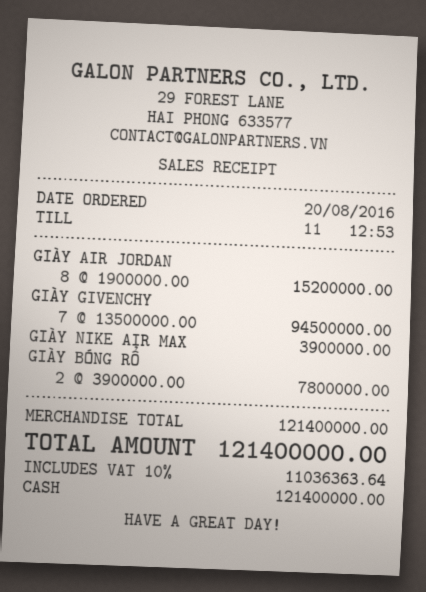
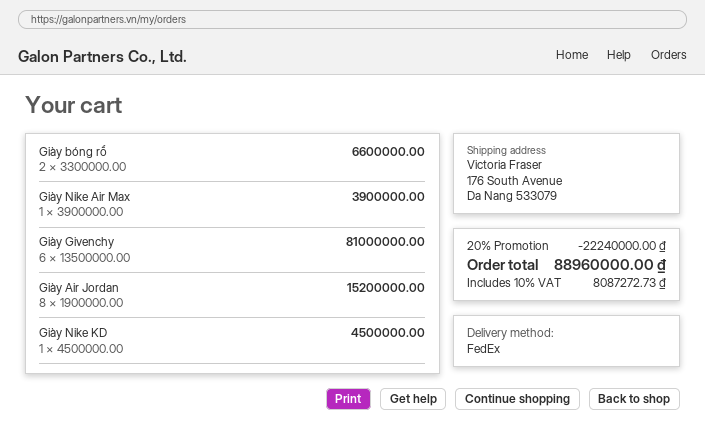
GIÀY GIVENCHY: 7 x 13500000.00 = 94500000.00 -> 6 x 13500000.00 = 81000000.00
GIÀY BÓNG RỔ: 2 x 3900000.00 = 7800000.00 -> 2 x 3300000.00 = 6600000.00
Giày Nike KD: none -> 1 x 4500000.00 = 4500000.00
discount: none -> 20% = 22240000.00
tax: 10% = 11036363.64 -> 10% = 8087272.73
total: 121400000.00 -> 88960000.00

